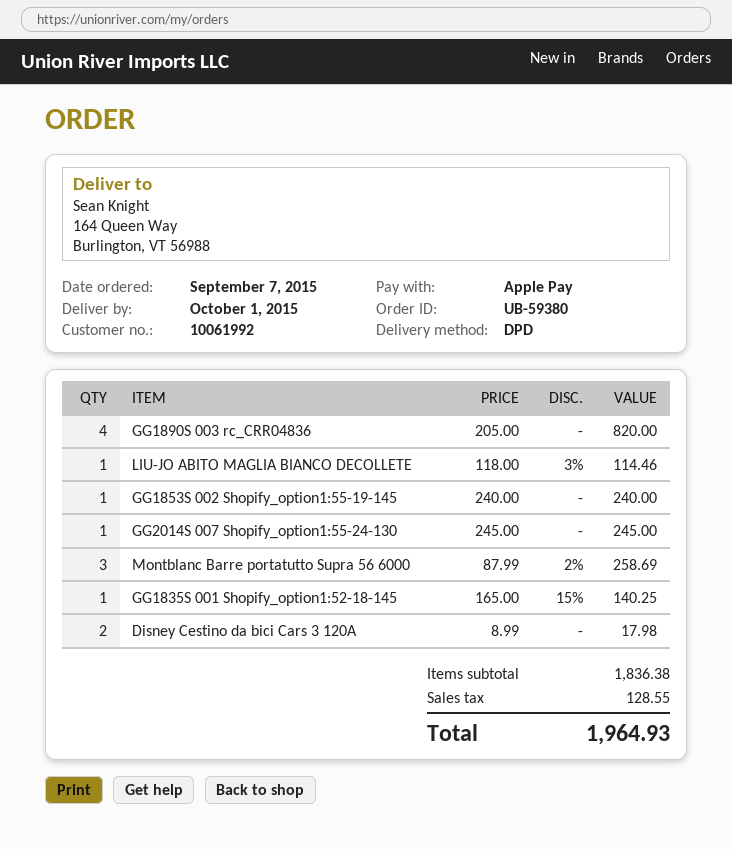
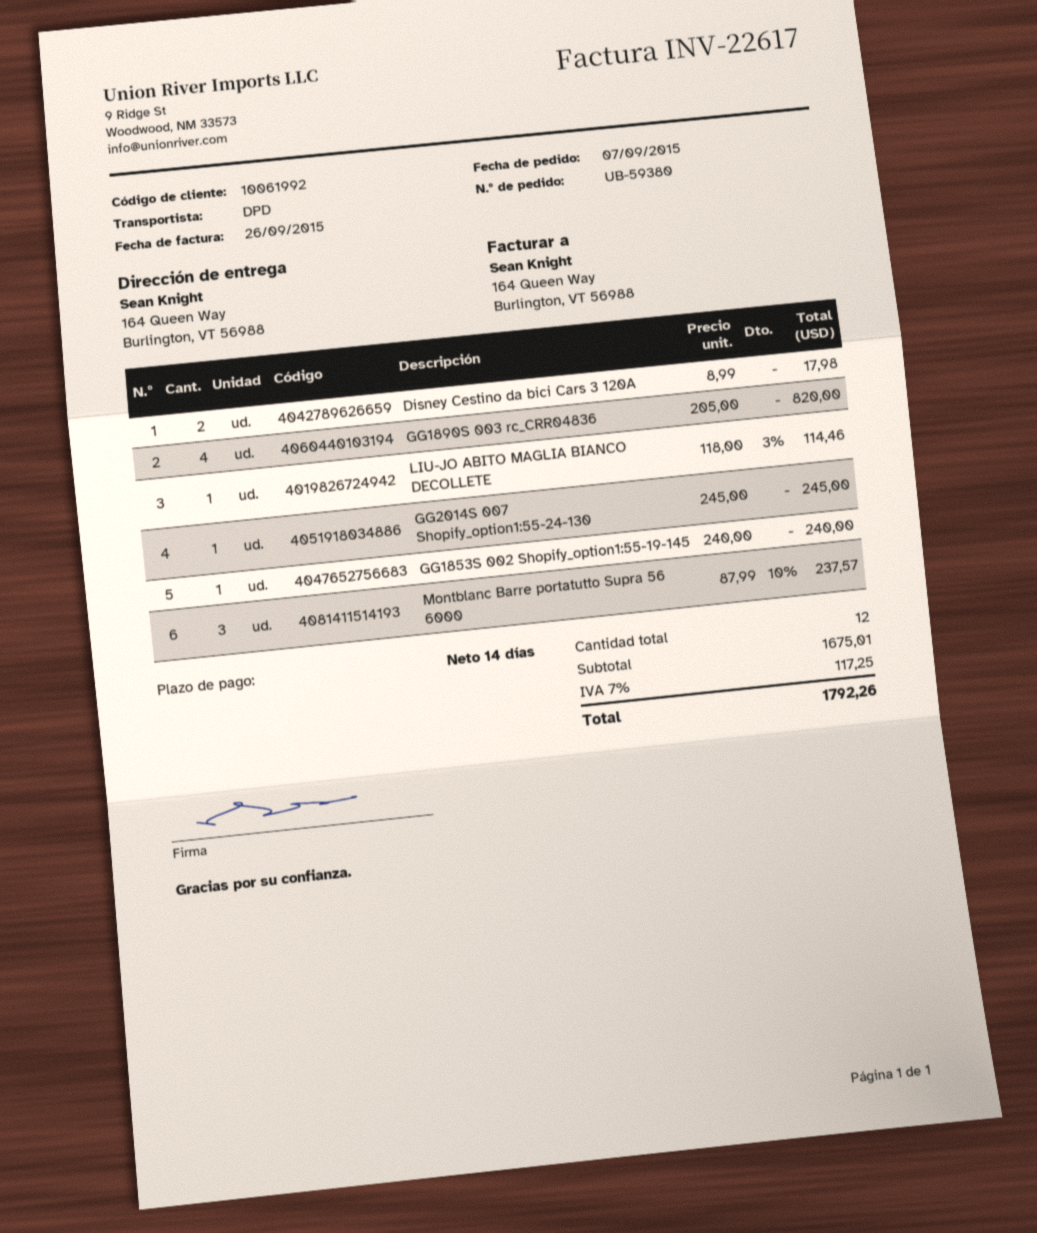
Montblanc Barre portatutto Supra 56 6000: 3 x 87.99 - 2% = 258.69 -> 3 x 87.99 - 10% = 237.57
GG1835S 001 Shopify_option1:52-18-145: 1 x 165.00 - 15% = 140.25 -> none
subtotal: 1836.38 -> 1675.01
tax: 128.55 -> 117.25
total: 1964.93 -> 1792.26

